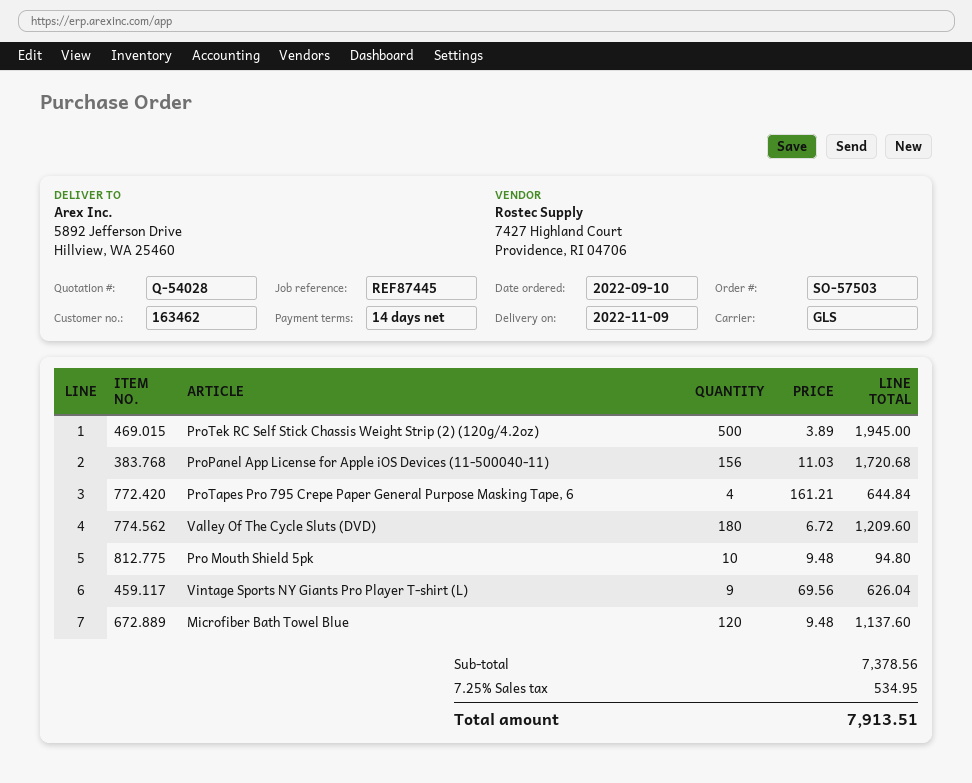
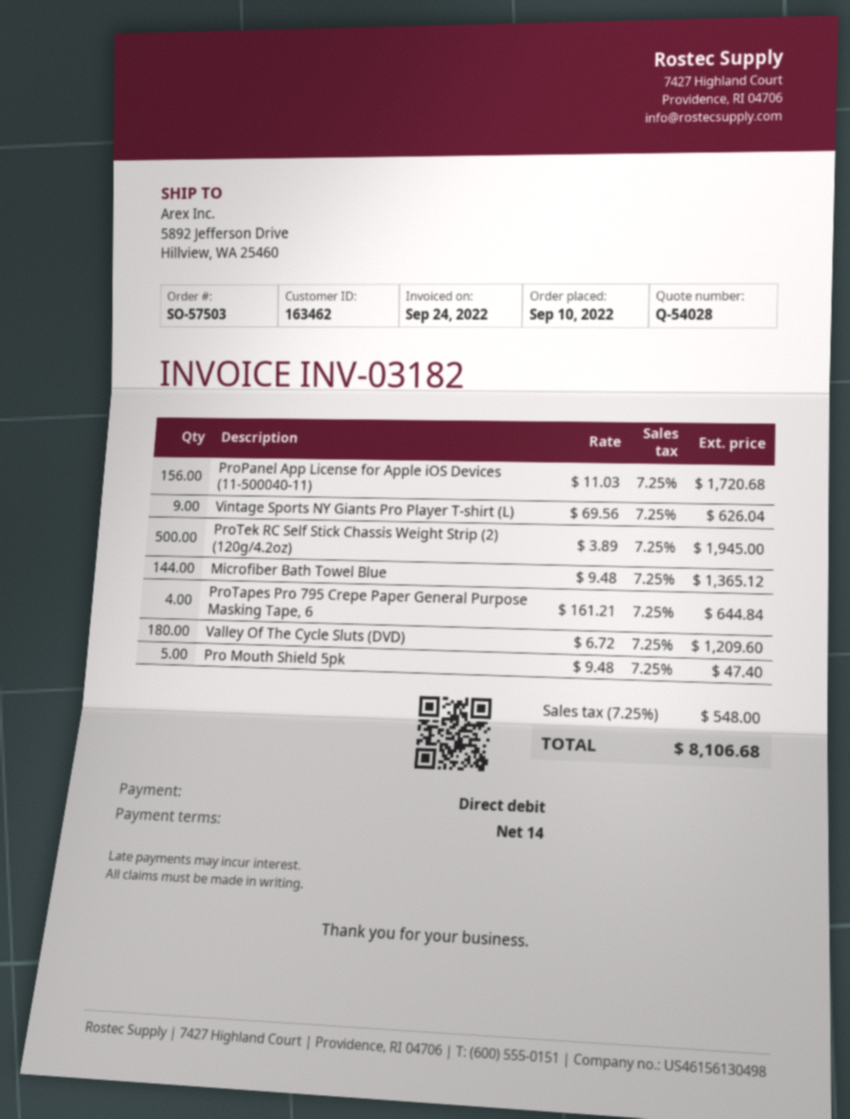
Pro Mouth Shield 5pk: 10 x 9.48 = 94.80 -> 5 x 9.48 = 47.40
Microfiber Bath Towel Blue: 120 x 9.48 = 1137.60 -> 144 x 9.48 = 1365.12
tax: 7.25% = 534.95 -> 7.25% = 548.00
total: 7913.51 -> 8106.68

